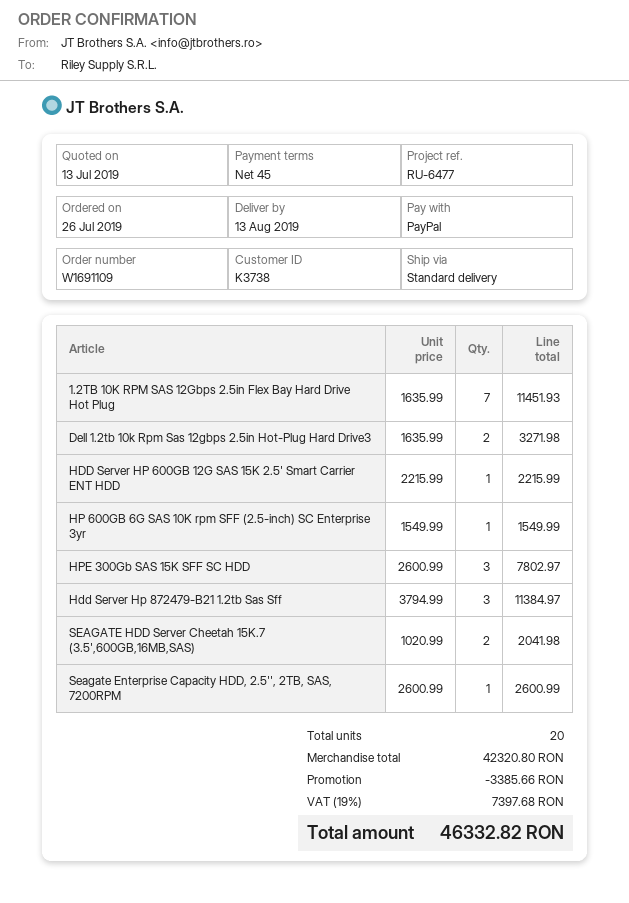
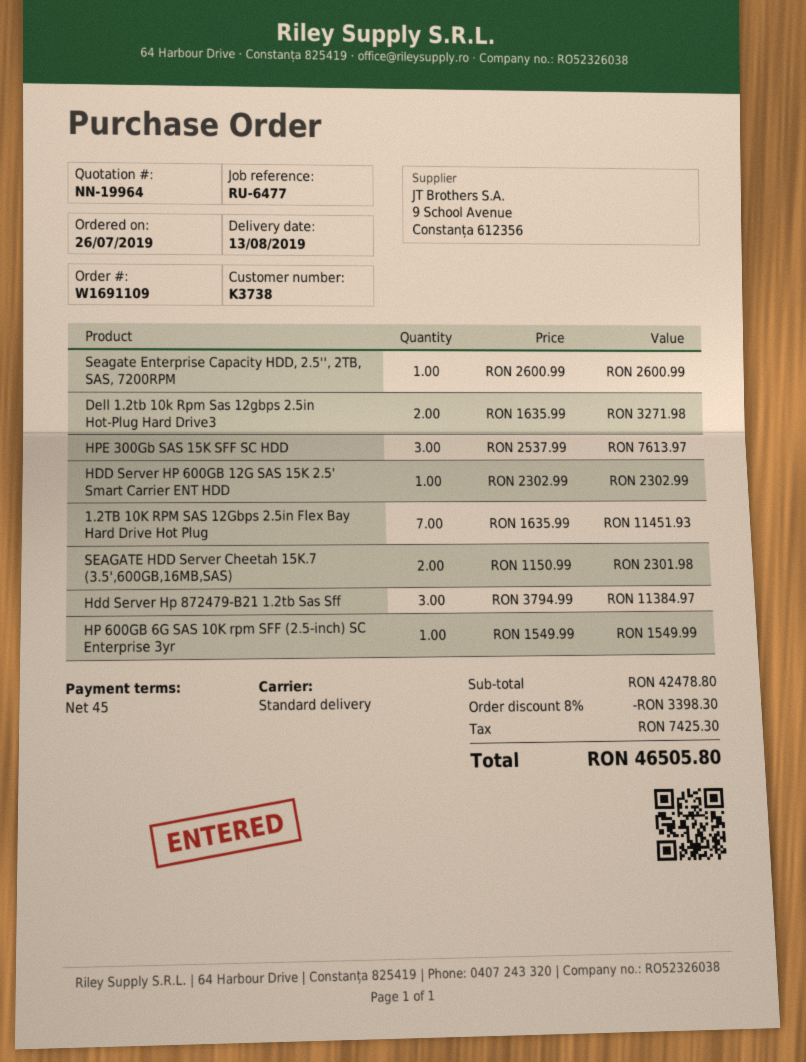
HDD Server HP 600GB 12G SAS 15K 2.5' Smart Carrier ENT HDD: 1 x 2215.99 = 2215.99 -> 1 x 2302.99 = 2302.99
HPE 300Gb SAS 15K SFF SC HDD: 3 x 2600.99 = 7802.97 -> 3 x 2537.99 = 7613.97
SEAGATE HDD Server Cheetah 15K.7 (3.5',600GB,16MB,SAS): 2 x 1020.99 = 2041.98 -> 2 x 1150.99 = 2301.98
subtotal: 42320.80 -> 42478.80
discount: 3385.66 -> 3398.30
tax: 7397.68 -> 7425.30
total: 46332.82 -> 46505.80

